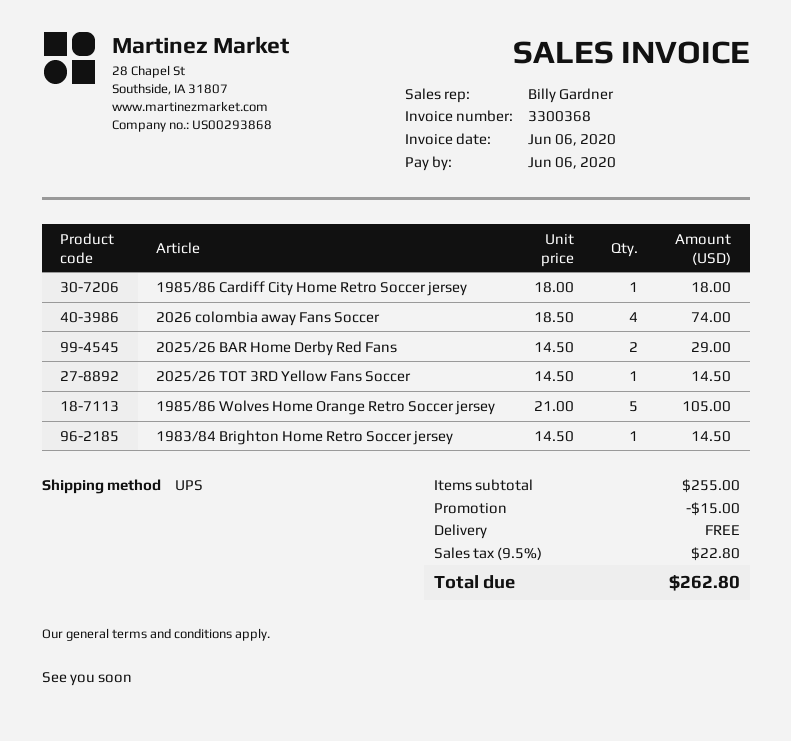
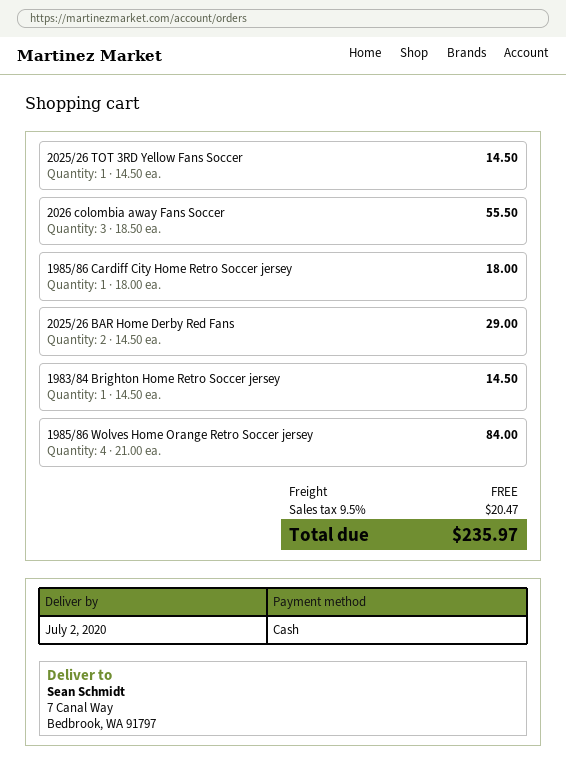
2026 colombia away Fans Soccer: 4 x 18.50 = 74.00 -> 3 x 18.50 = 55.50
1985/86 Wolves Home Orange Retro Soccer jersey: 5 x 21.00 = 105.00 -> 4 x 21.00 = 84.00
discount: 15.00 -> none
tax: 9.5% = 22.80 -> 9.5% = 20.47
total: 262.80 -> 235.97

